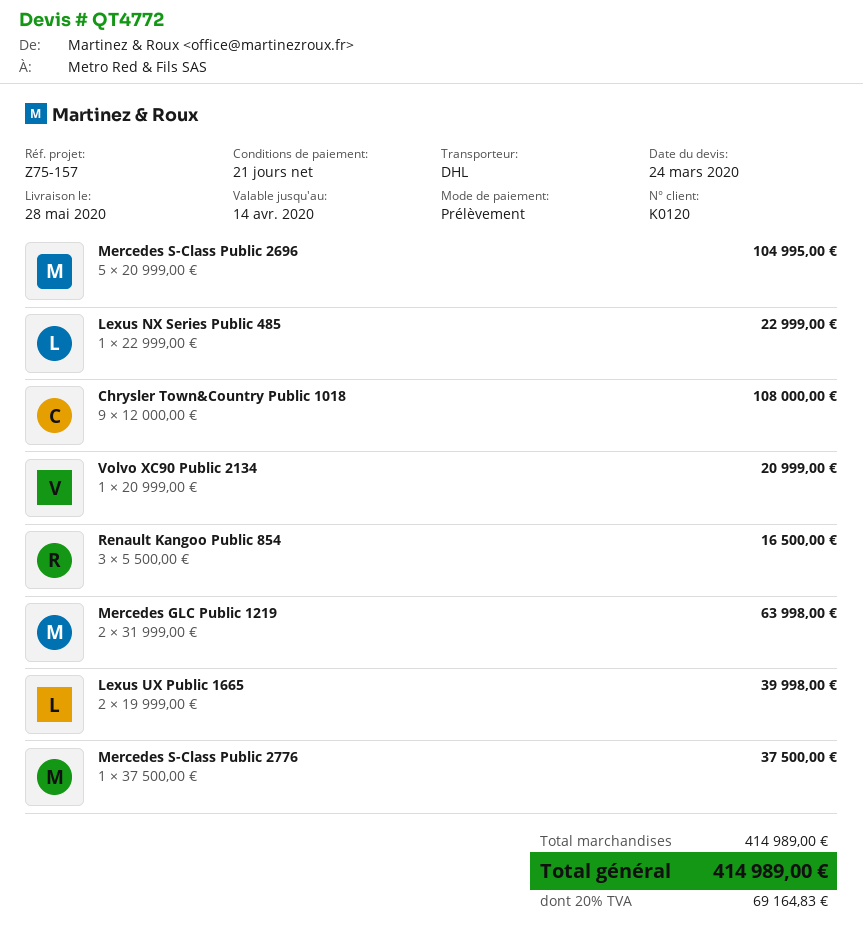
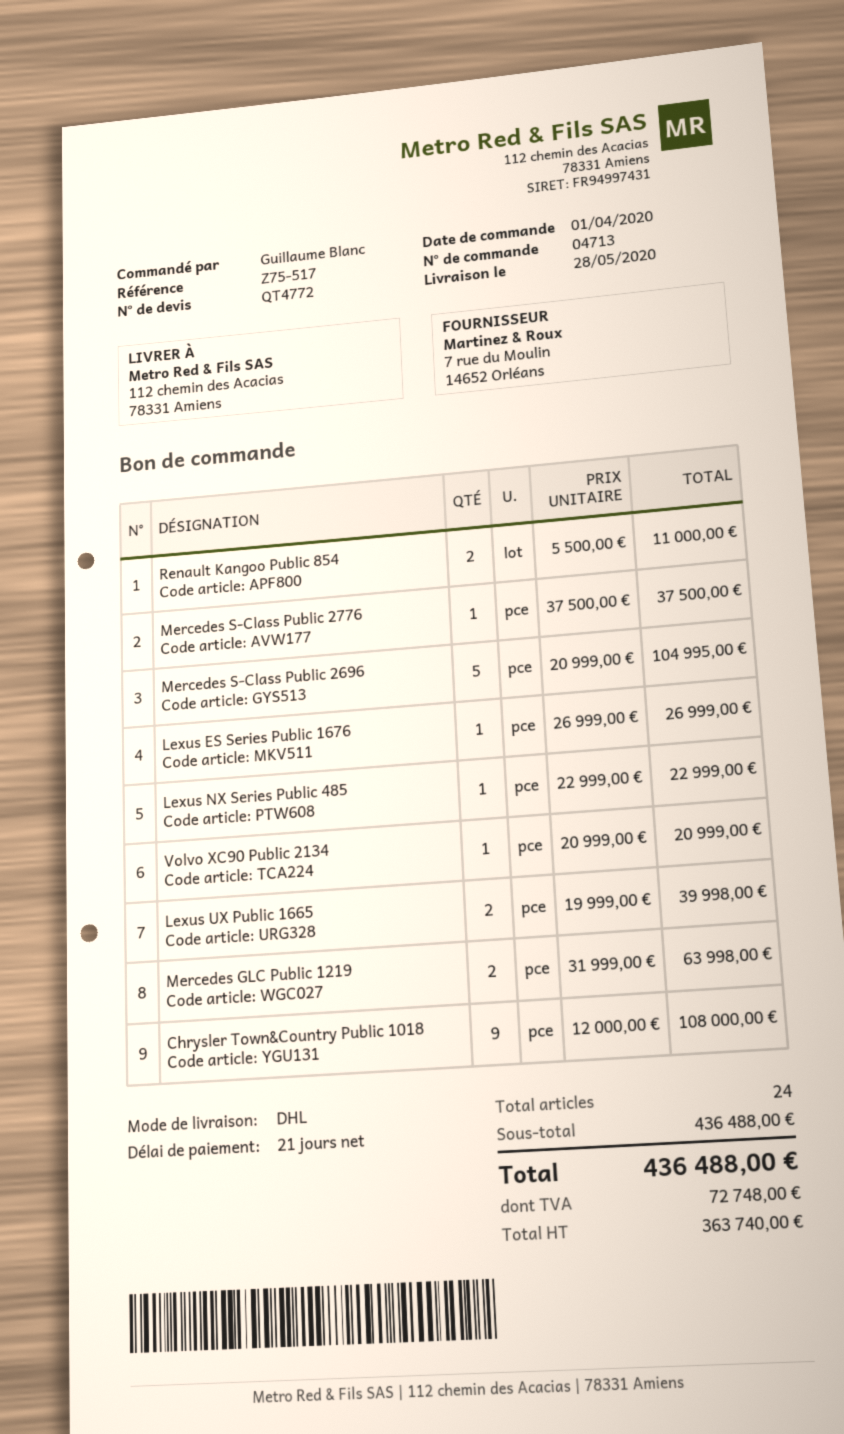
reference: Z75-157 -> Z75-517
Renault Kangoo Public 854: 3 x 5500.00 = 16500.00 -> 2 x 5500.00 = 11000.00
Lexus ES Series Public 1676: none -> 1 x 26999.00 = 26999.00
subtotal: 414989.00 -> 436488.00
tax: 69164.83 -> 72748.00
total: 414989.00 -> 436488.00

